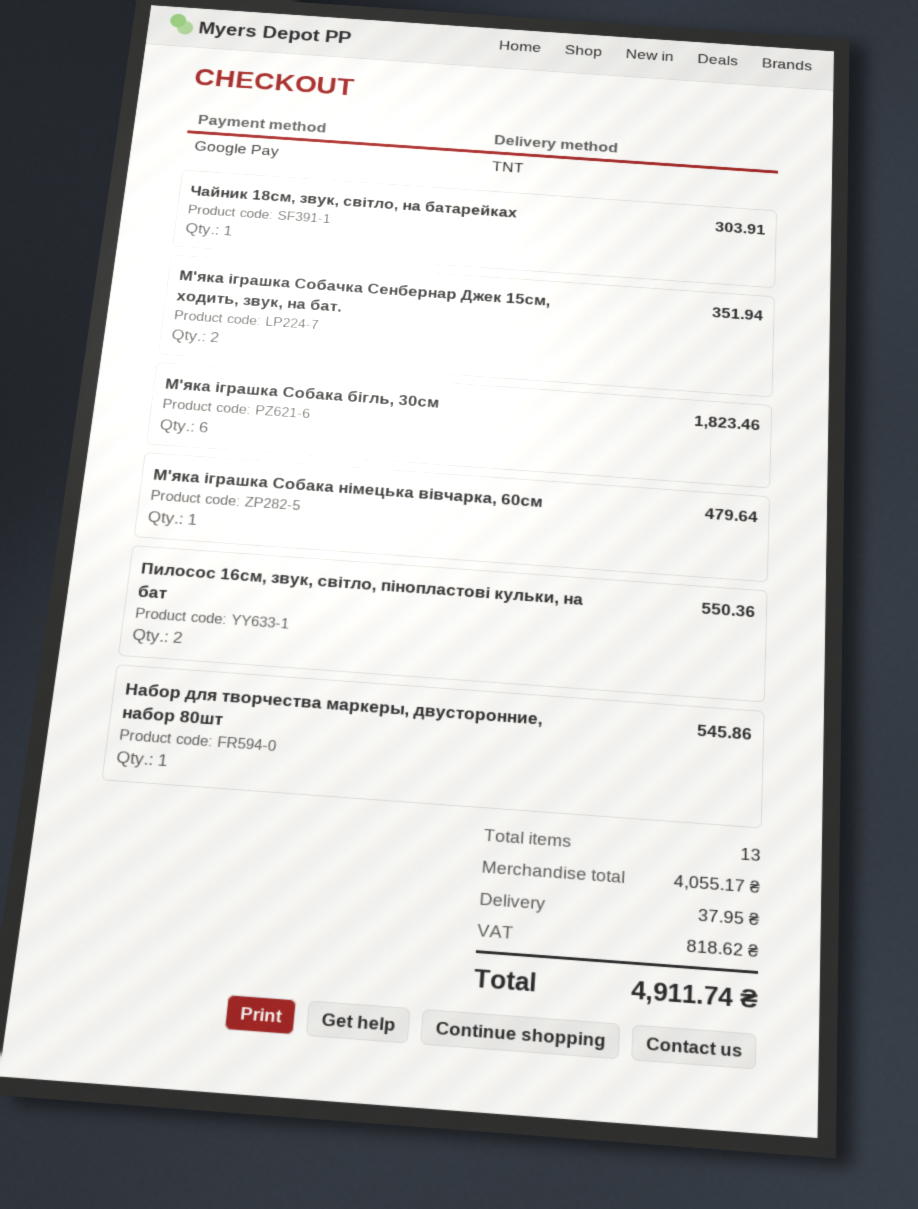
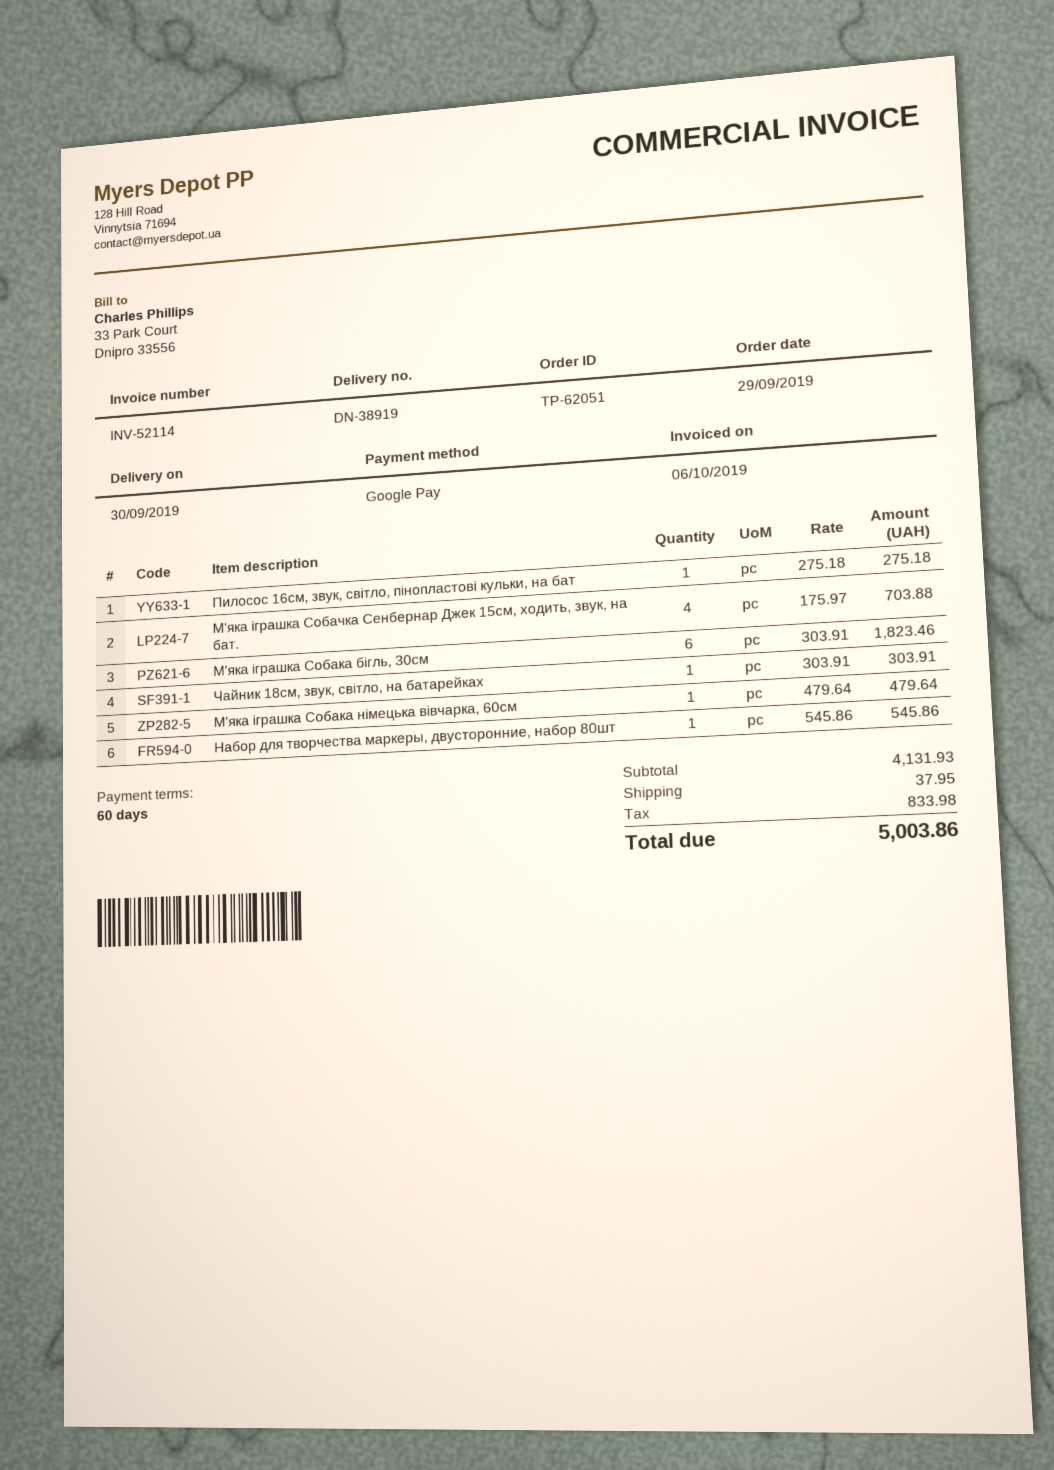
М'яка іграшка Собачка Сенбернар Джек 15см, ходить, звук, на бат.: 2 for 351.94 -> 4 for 703.88
Пилосос 16см, звук, світло, пінопластові кульки, на бат: 2 for 550.36 -> 1 for 275.18
subtotal: 4055.17 -> 4131.93
tax: 818.62 -> 833.98
total: 4911.74 -> 5003.86

